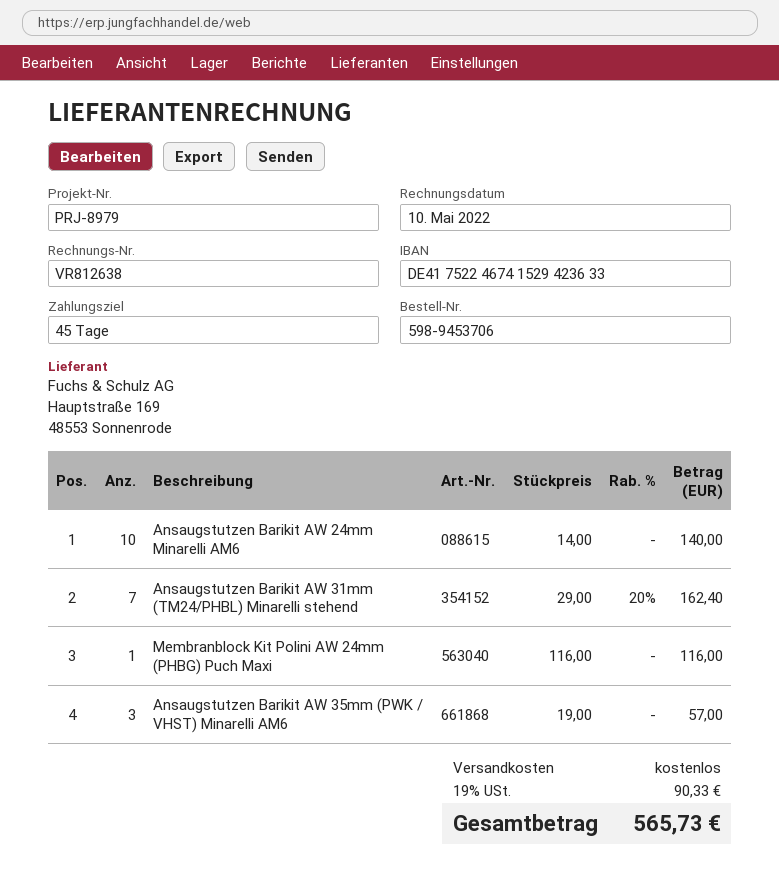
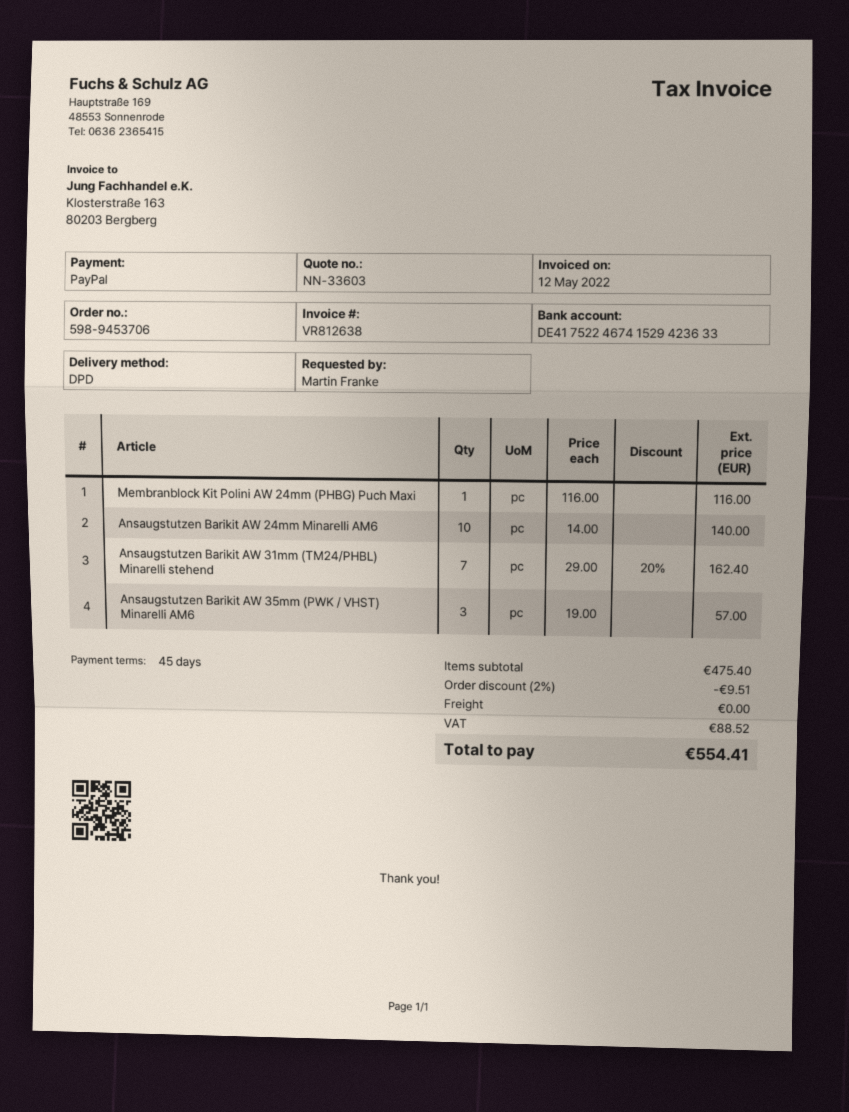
invoice date: 2022-05-10 -> 2022-05-12
discount: none -> 2% = 9.51
tax: 90.33 -> 88.52
total: 565.73 -> 554.41

